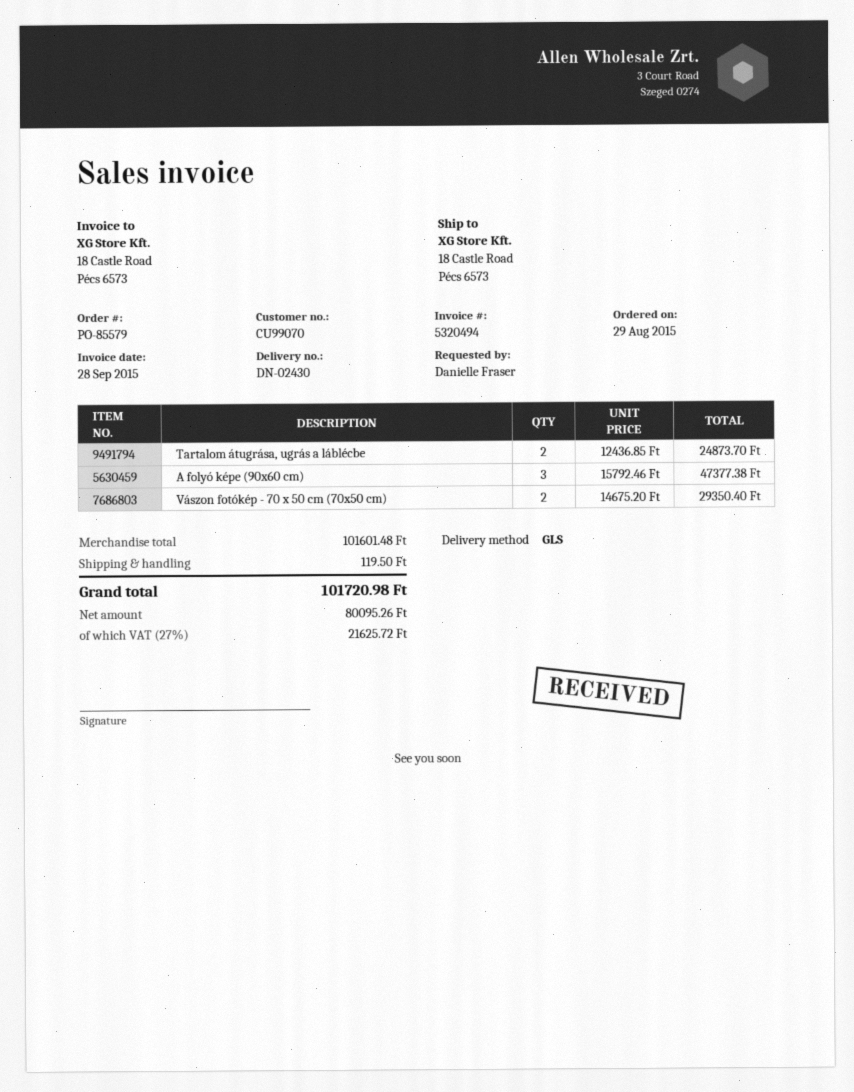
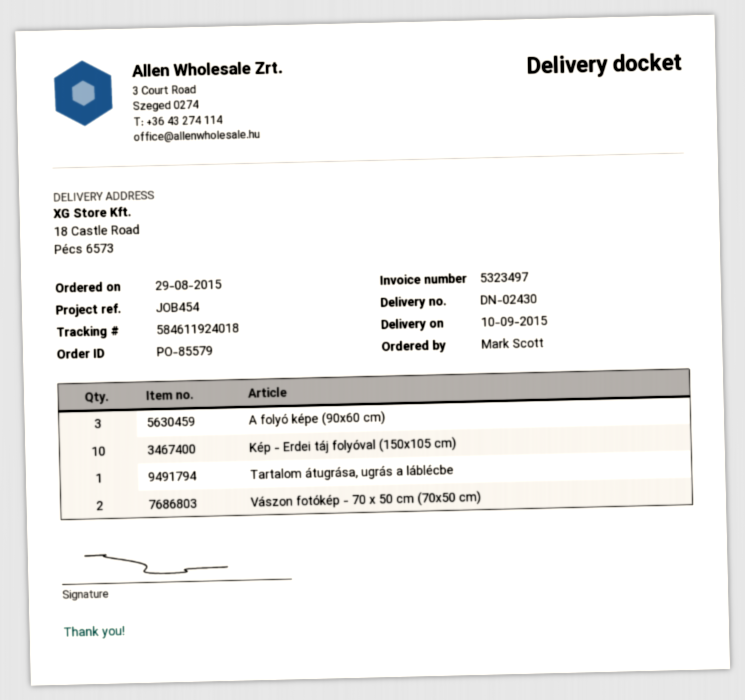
invoice number: 5320494 -> 5323497
ordered by: Danielle Fraser -> Mark Scott
Tartalom átugrása, ugrás a láblécbe: 2 -> 1
Kép - Erdei táj folyóval (150x105 cm): none -> 10

